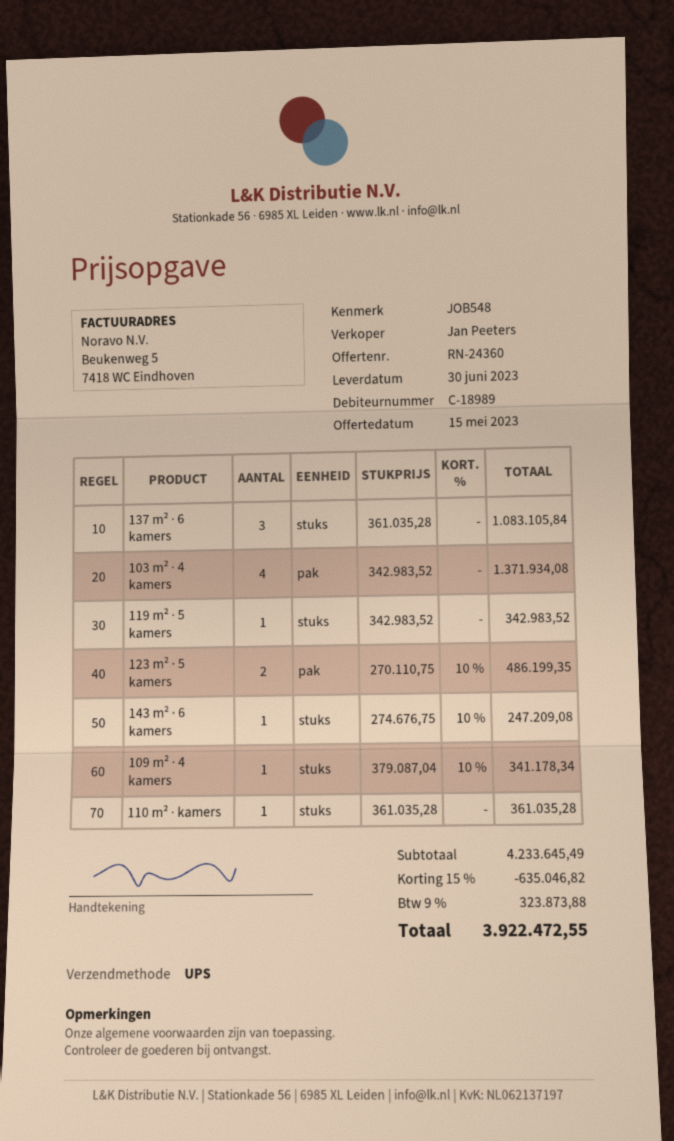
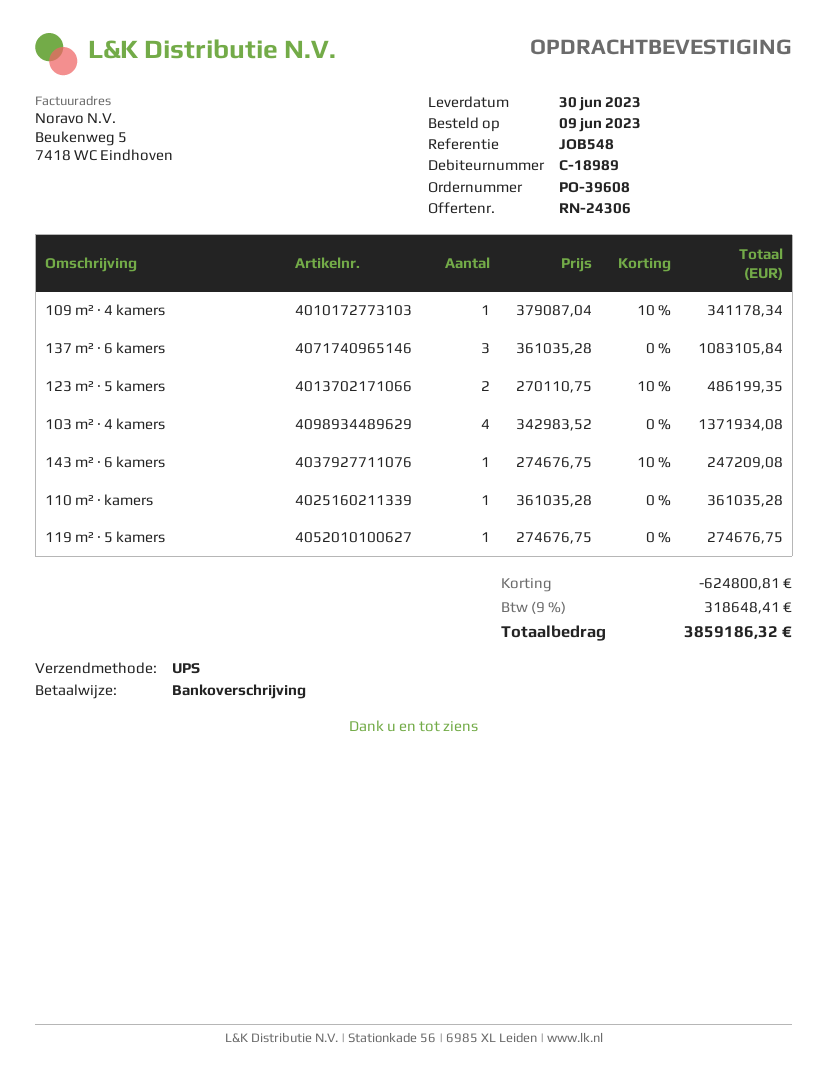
quote number: RN-24360 -> RN-24306
119 m² · 5 kamers: 1 x 342983.52 = 342983.52 -> 1 x 274676.75 = 274676.75
discount: 635046.82 -> 624800.81
tax: 9% = 323873.88 -> 9% = 318648.41
total: 3922472.55 -> 3859186.32

